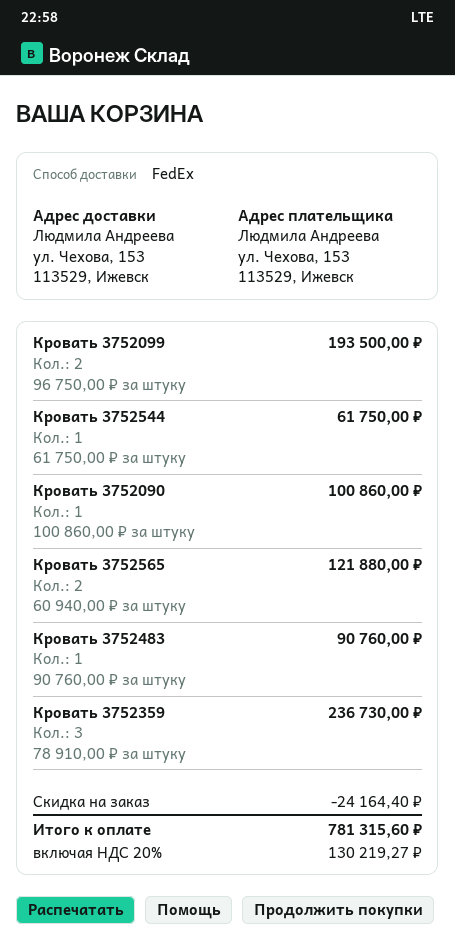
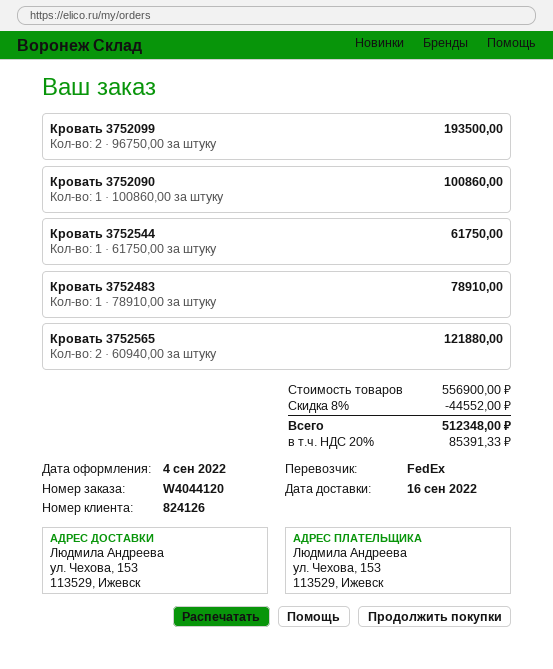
Кровать 3752483: 1 x 90760.00 = 90760.00 -> 1 x 78910.00 = 78910.00
Кровать 3752359: 3 x 78910.00 = 236730.00 -> none
discount: 24164.40 -> 44552.00
tax: 20% = 130219.27 -> 20% = 85391.33
total: 781315.60 -> 512348.00

